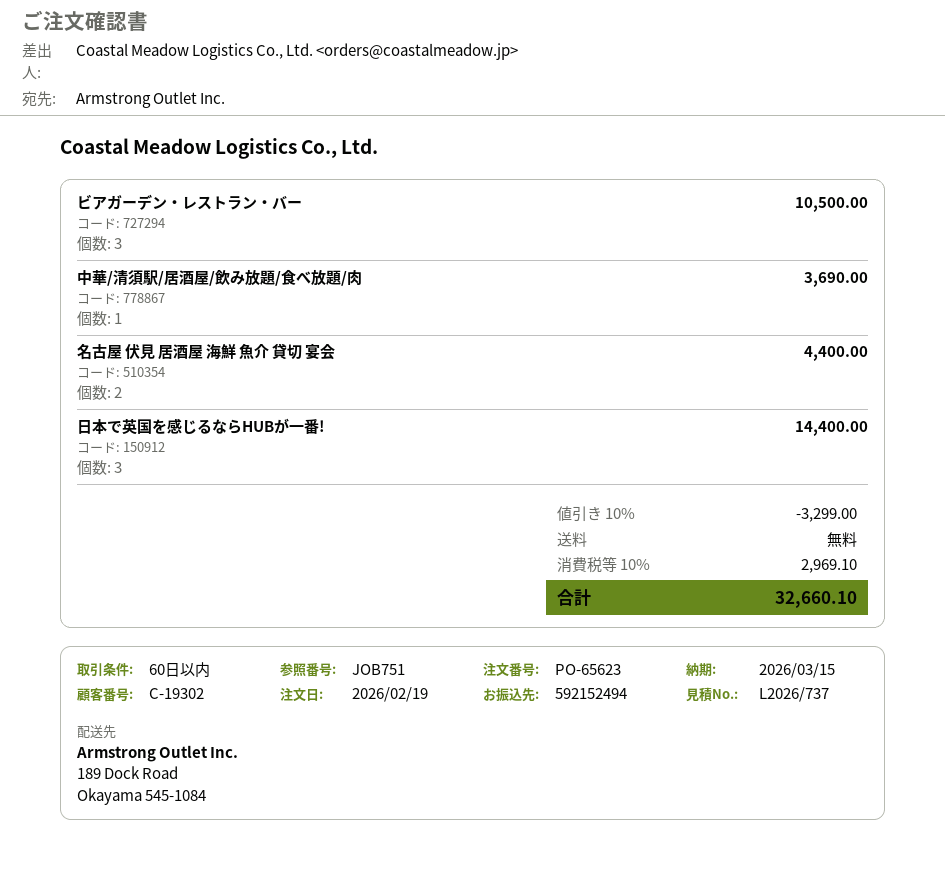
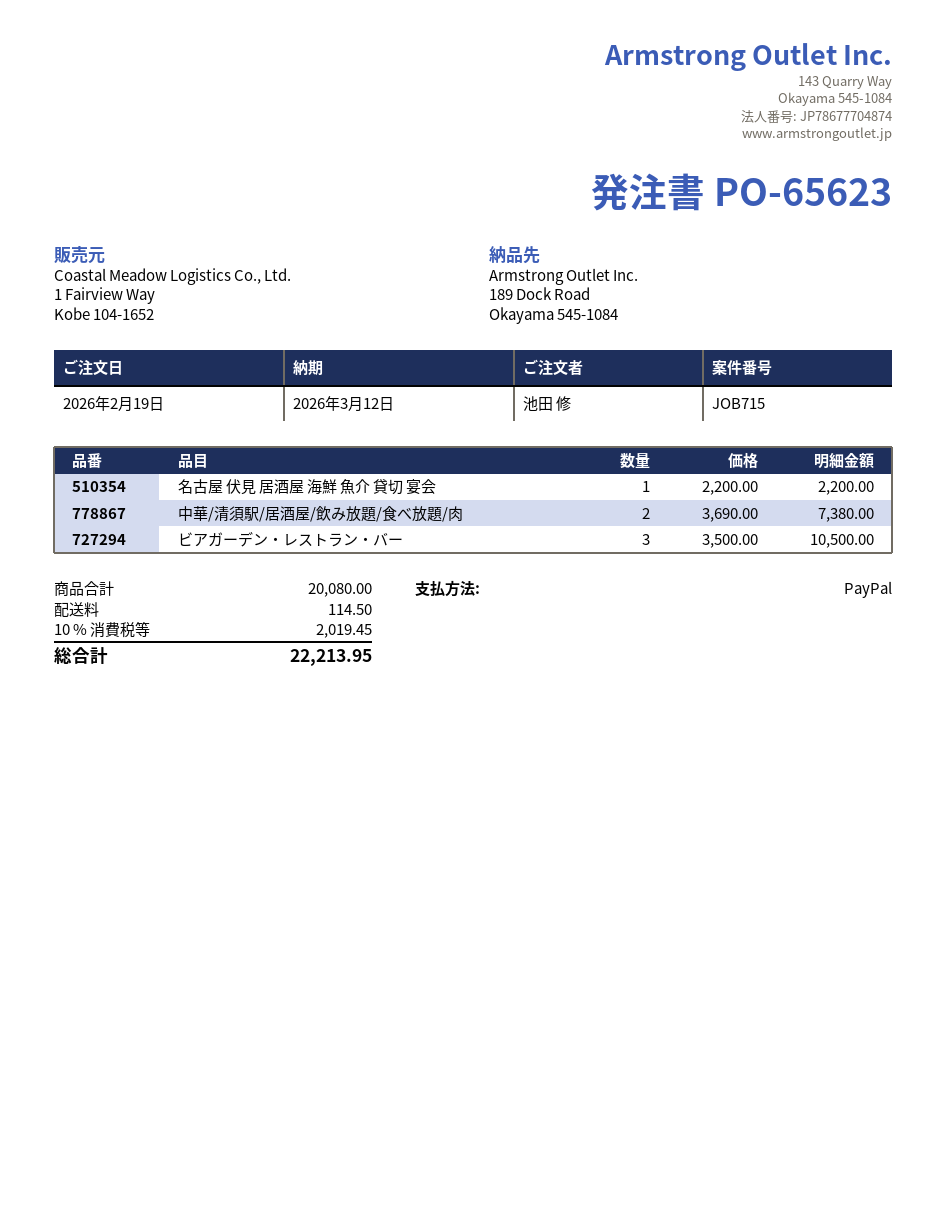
delivery date: 2026-03-15 -> 2026-03-12
reference: JOB751 -> JOB715
中華/清須駅/居酒屋/飲み放題/食べ放題/肉: 1 for 3690.00 -> 2 for 7380.00
名古屋 伏見 居酒屋 海鮮 魚介 貸切 宴会: 2 for 4400.00 -> 1 for 2200.00
日本で英国を感じるならHUBが一番!: 3 for 14400.00 -> none
discount: 10% = 3299.00 -> none
shipping: 0.00 -> 114.50
tax: 10% = 2969.10 -> 10% = 2019.45
total: 32660.10 -> 22213.95

